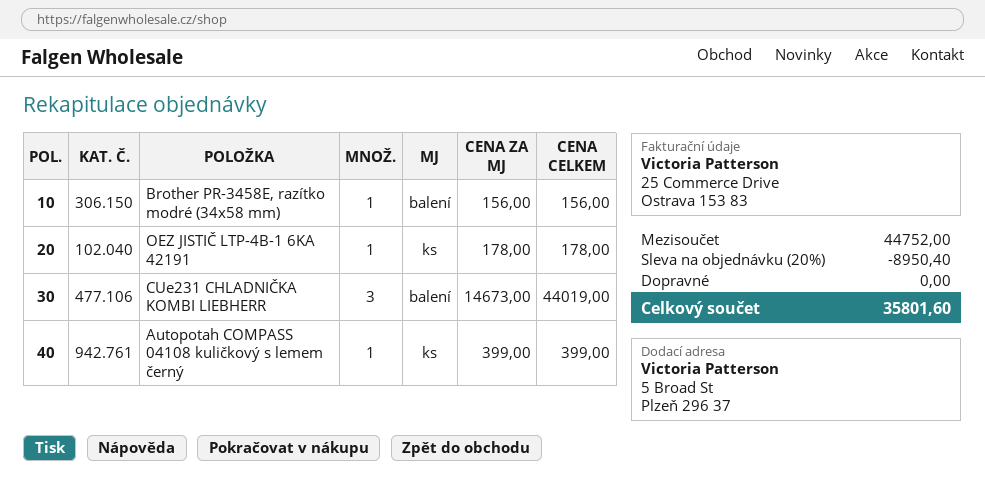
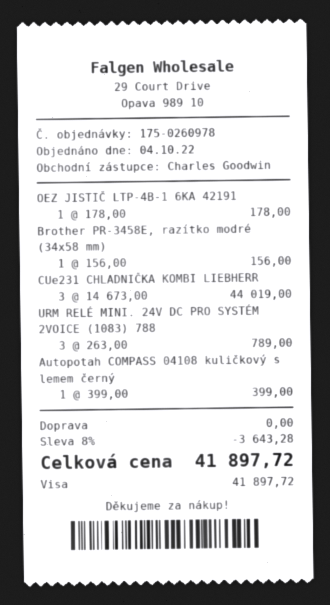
URM RELÉ MINI. 24V DC PRO SYSTÉM 2VOICE (1083) 788: none -> 3 x 263.00 = 789.00
discount: 20% = 8950.40 -> 8% = 3643.28
total: 35801.60 -> 41897.72

